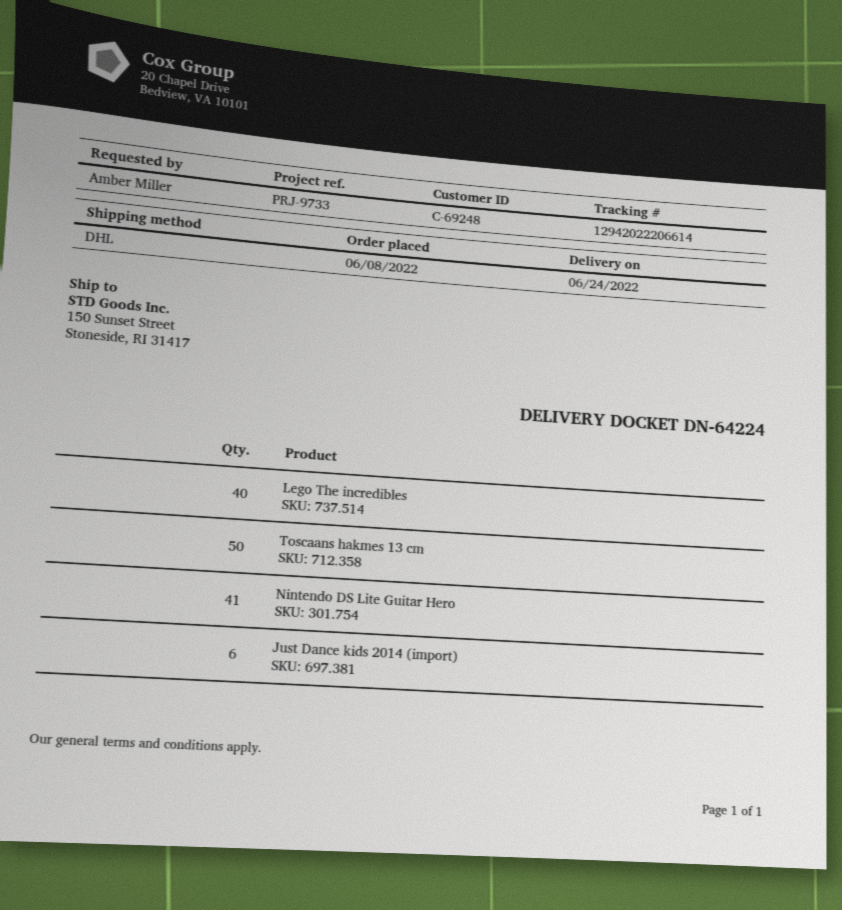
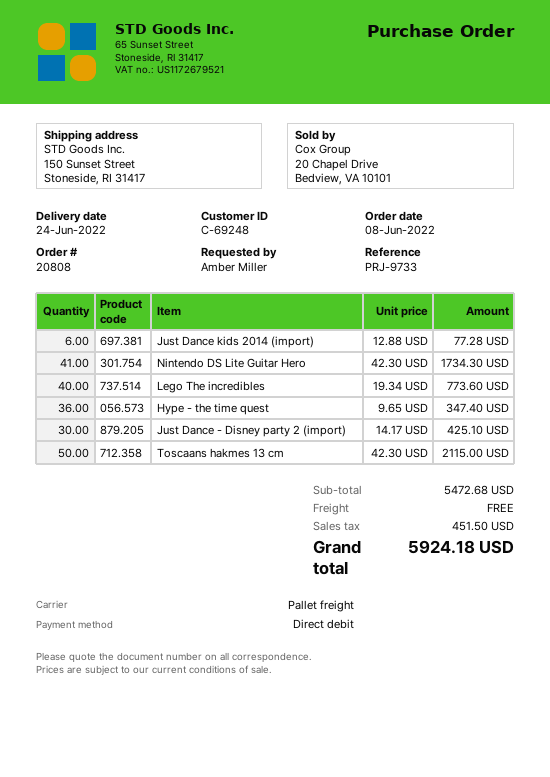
shipping method: DHL -> pallet freight
Hype - the time quest: none -> 36
Just Dance - Disney party 2 (import): none -> 30

